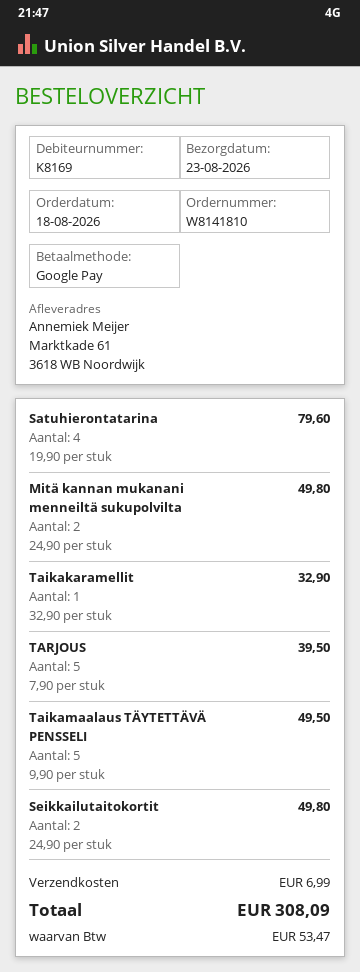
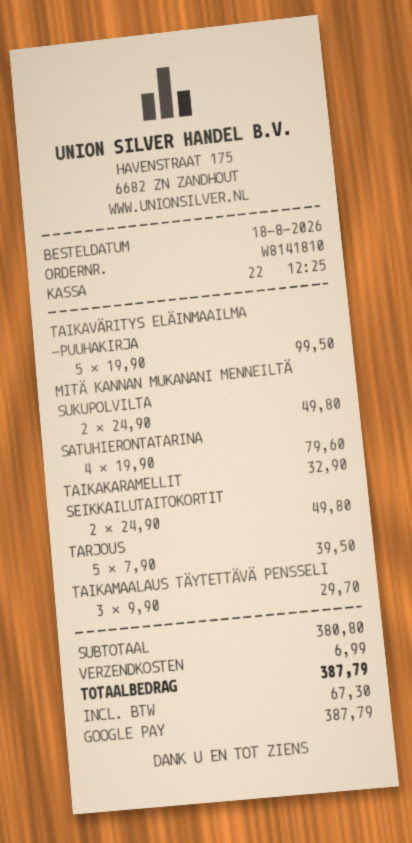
Taikamaalaus TÄYTETTÄVÄ PENSSELI: 5 x 9.90 = 49.50 -> 3 x 9.90 = 29.70
TAIKAVÄRITYS ELÄINMAAILMA ‑PUUHAKIRJA: none -> 5 x 19.90 = 99.50
tax: 53.47 -> 67.30
total: 308.09 -> 387.79

